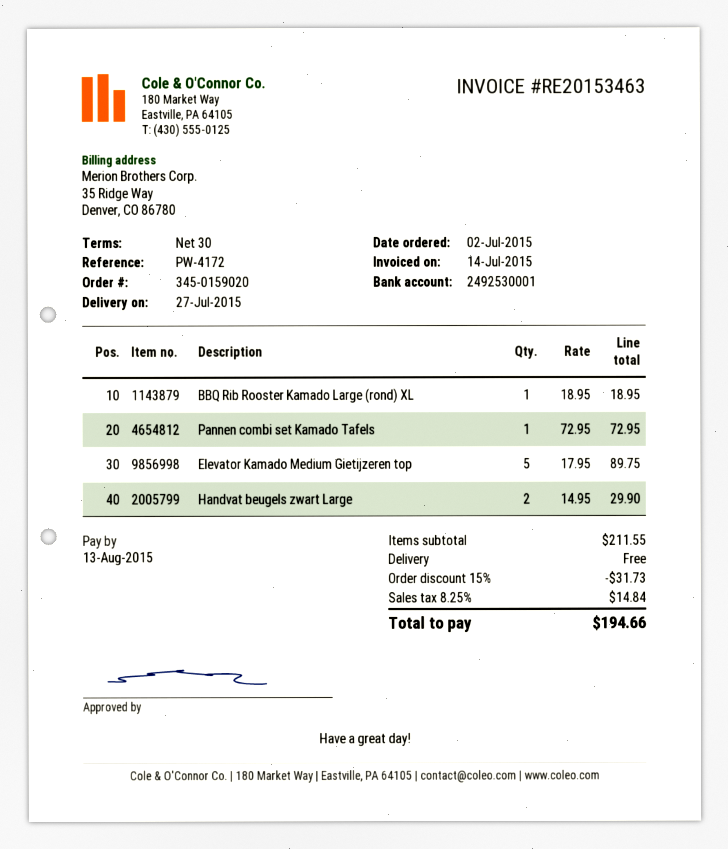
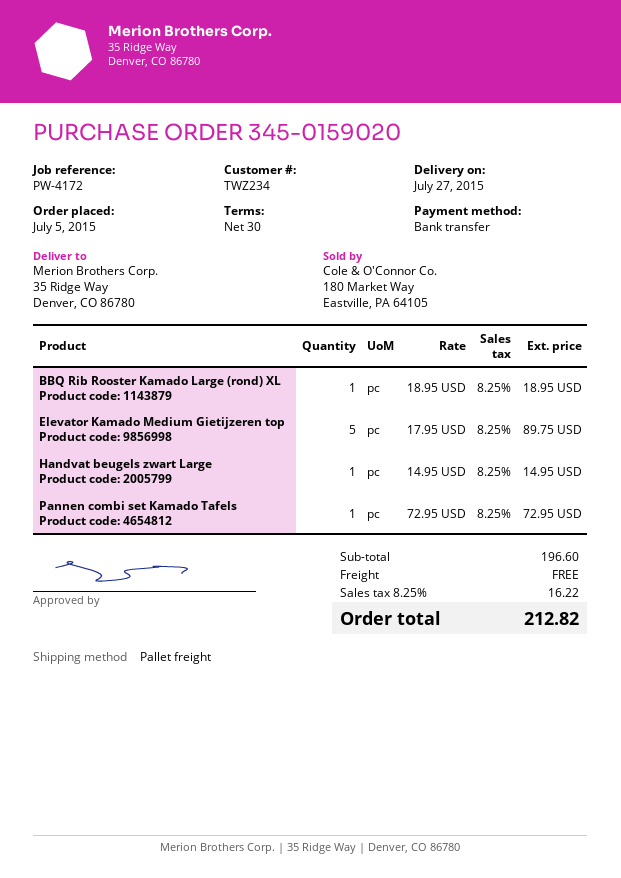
order date: 2015-07-02 -> 2015-07-05
Handvat beugels zwart Large: 2 x 14.95 = 29.90 -> 1 x 14.95 = 14.95
subtotal: 211.55 -> 196.60
discount: 15% = 31.73 -> none
tax: 8.25% = 14.84 -> 8.25% = 16.22
total: 194.66 -> 212.82

